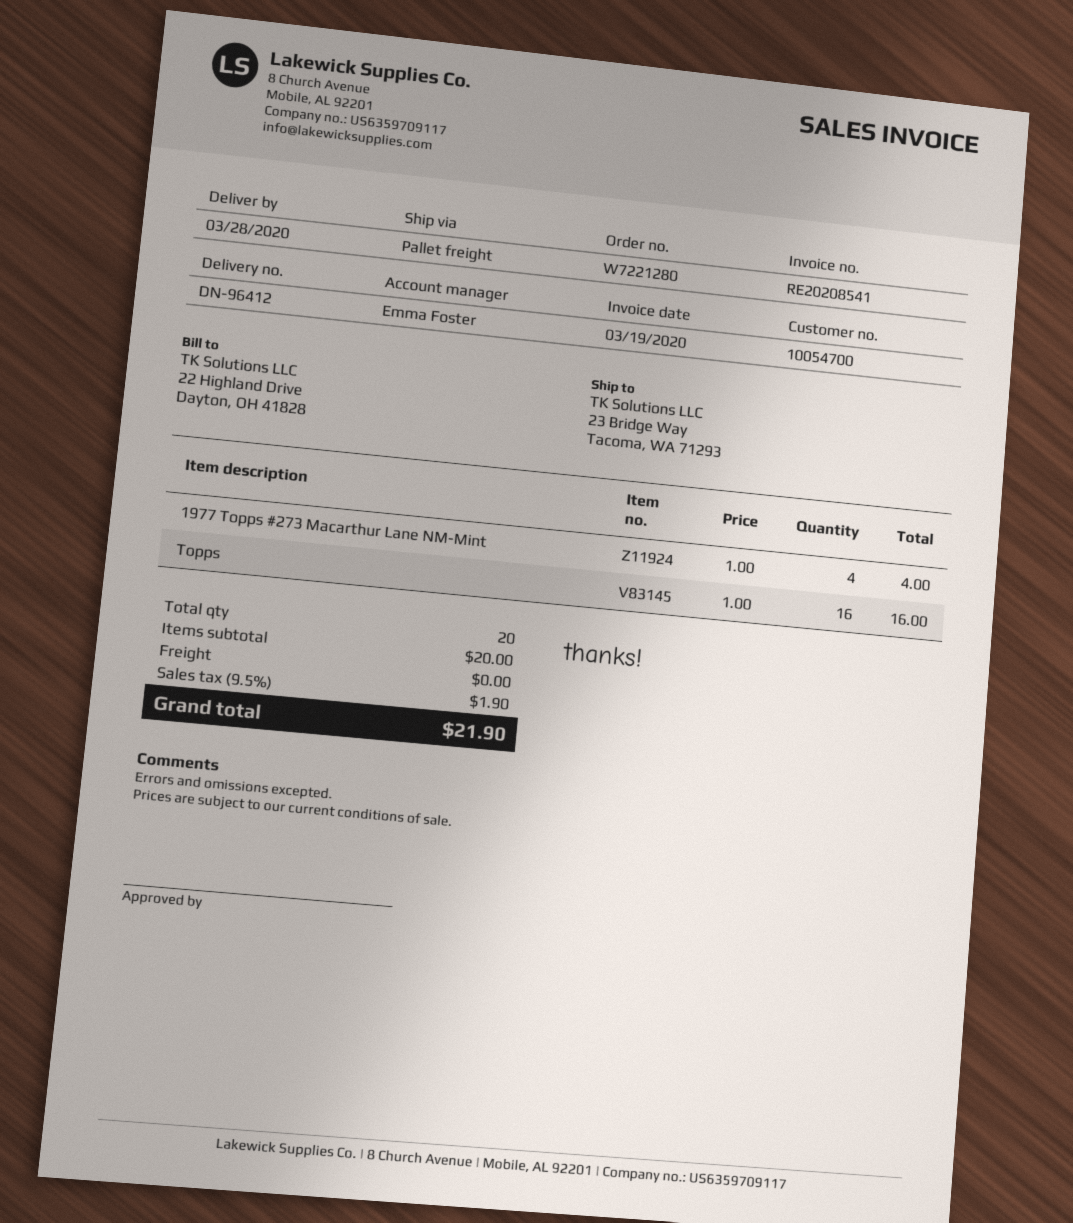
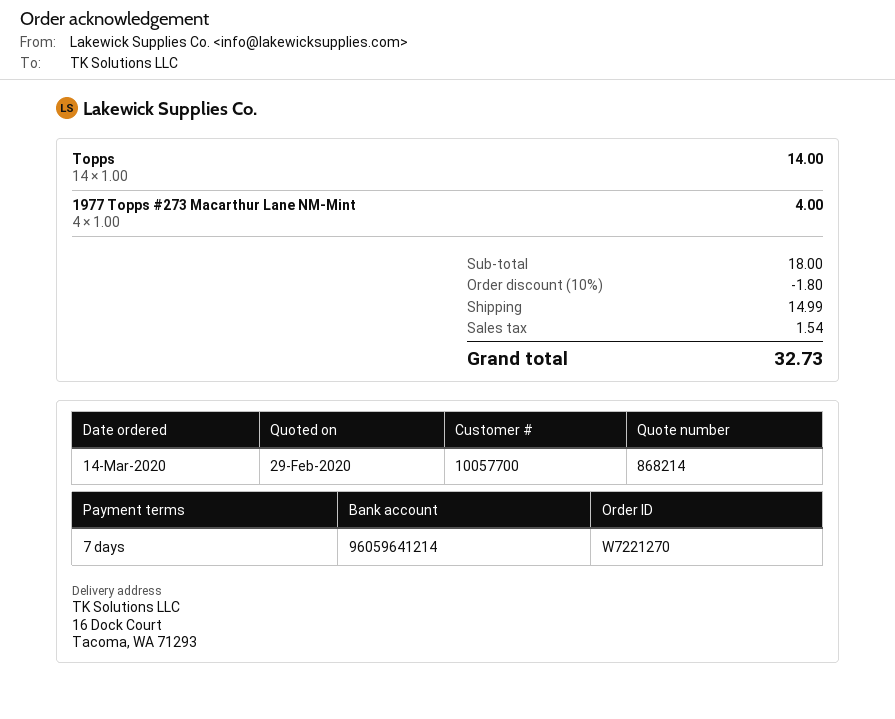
order number: W7221280 -> W7221270
customer number: 10054700 -> 10057700
ship to: 23 Bridge Way, Tacoma, WA 71293 -> 16 Dock Court, Tacoma, WA 71293
Topps: 16 x 1.00 = 16.00 -> 14 x 1.00 = 14.00
subtotal: 20.00 -> 18.00
discount: none -> 10% = 1.80
shipping: 0.00 -> 14.99
tax: 1.90 -> 1.54
total: 21.90 -> 32.73

